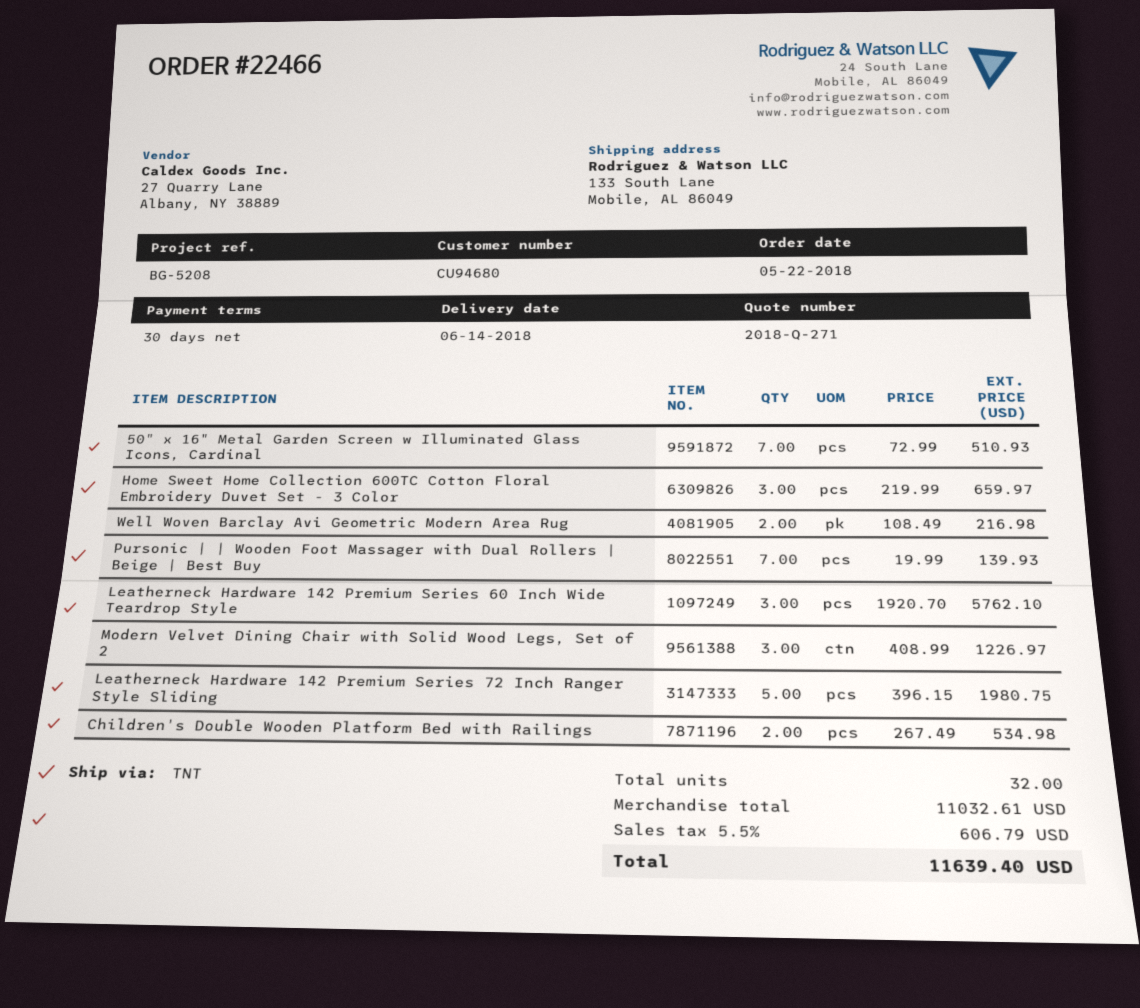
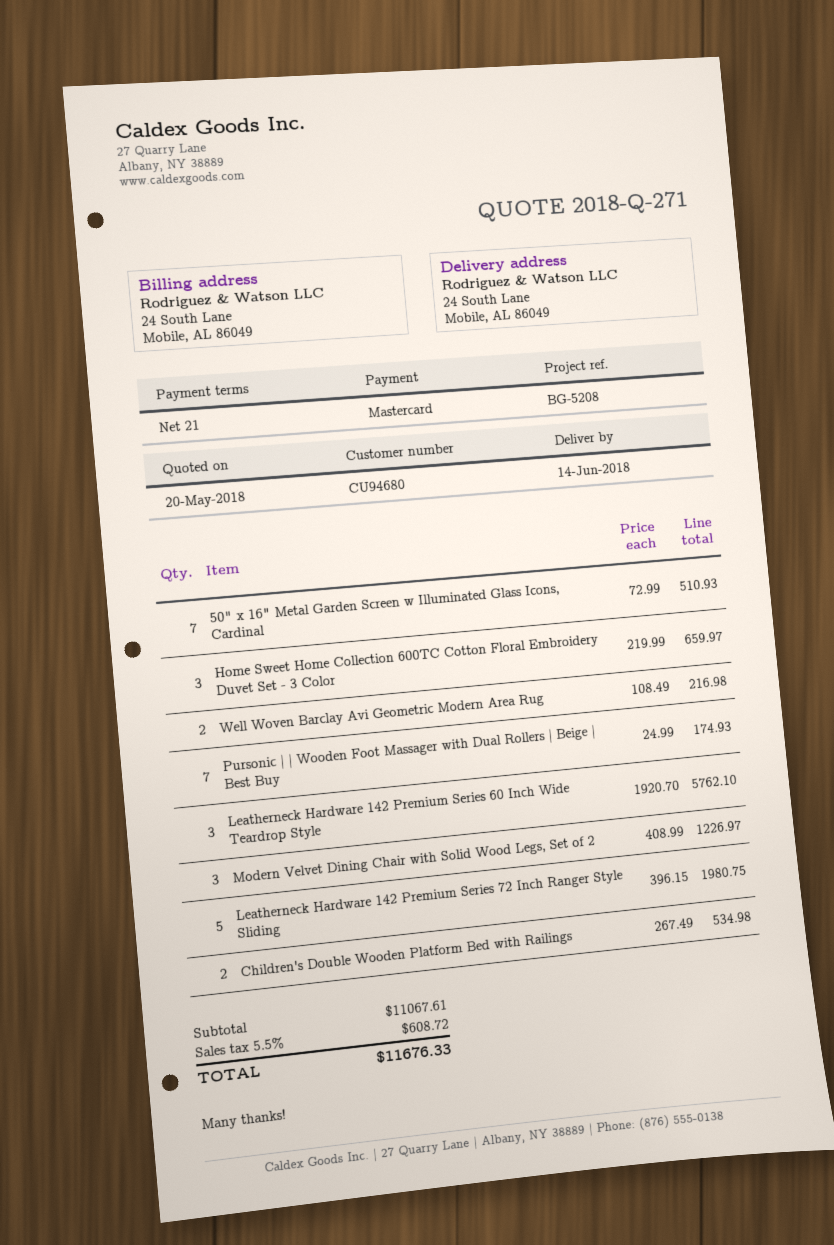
payment terms: 30 days -> 21 days
ship to: 133 South Lane, Mobile, AL 86049 -> 24 South Lane, Mobile, AL 86049
Pursonic | | Wooden Foot Massager with Dual Rollers | Beige | Best Buy: 7 x 19.99 = 139.93 -> 7 x 24.99 = 174.93
subtotal: 11032.61 -> 11067.61
tax: 5.5% = 606.79 -> 5.5% = 608.72
total: 11639.40 -> 11676.33

